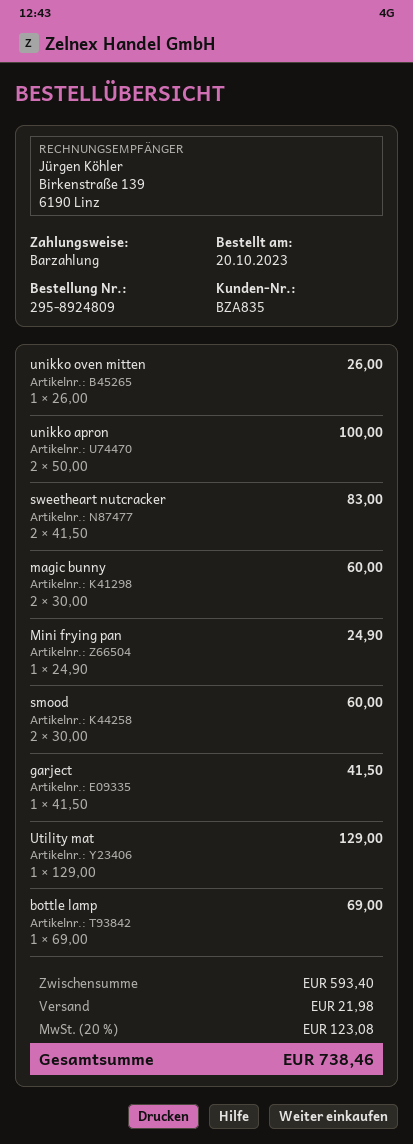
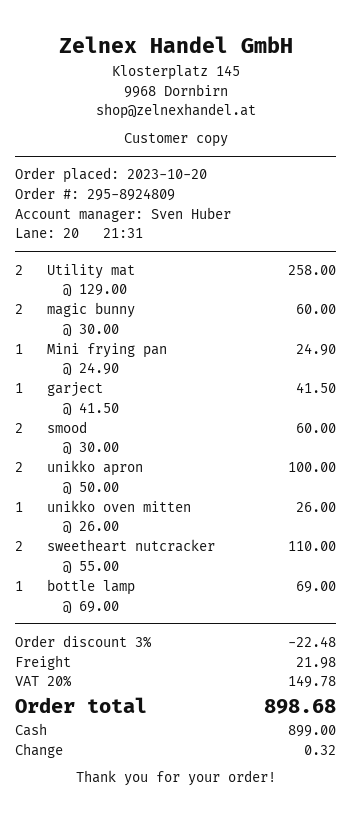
sweetheart nutcracker: 2 x 41.50 = 83.00 -> 2 x 55.00 = 110.00
Utility mat: 1 x 129.00 = 129.00 -> 2 x 129.00 = 258.00
discount: none -> 3% = 22.48
tax: 20% = 123.08 -> 20% = 149.78
total: 738.46 -> 898.68

